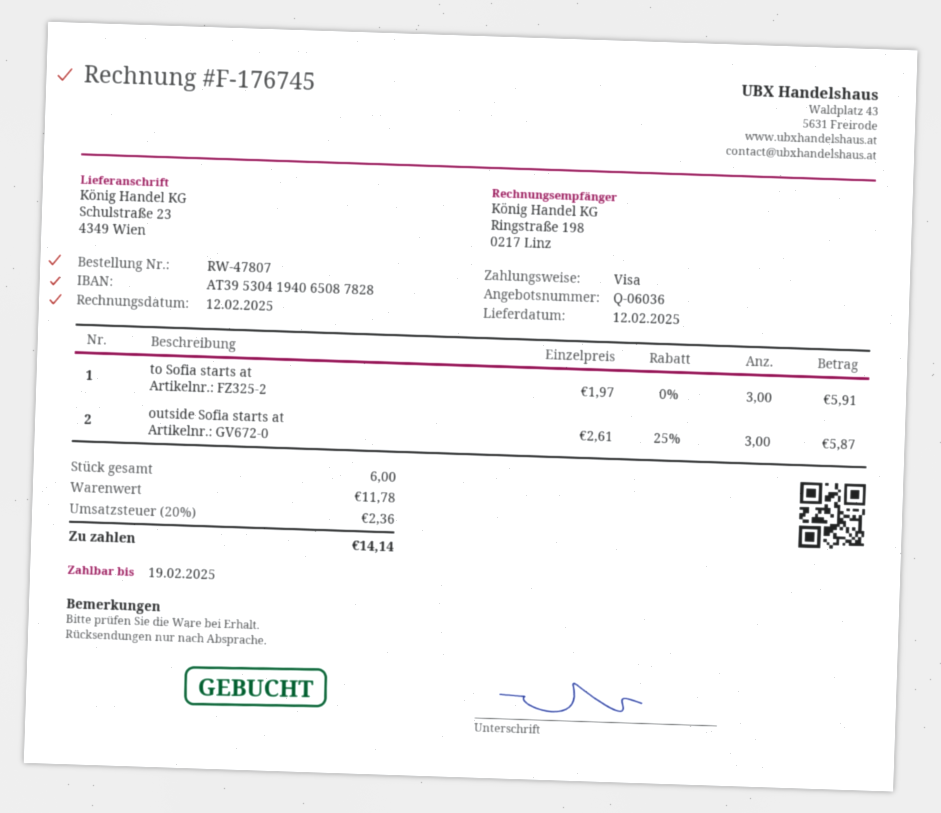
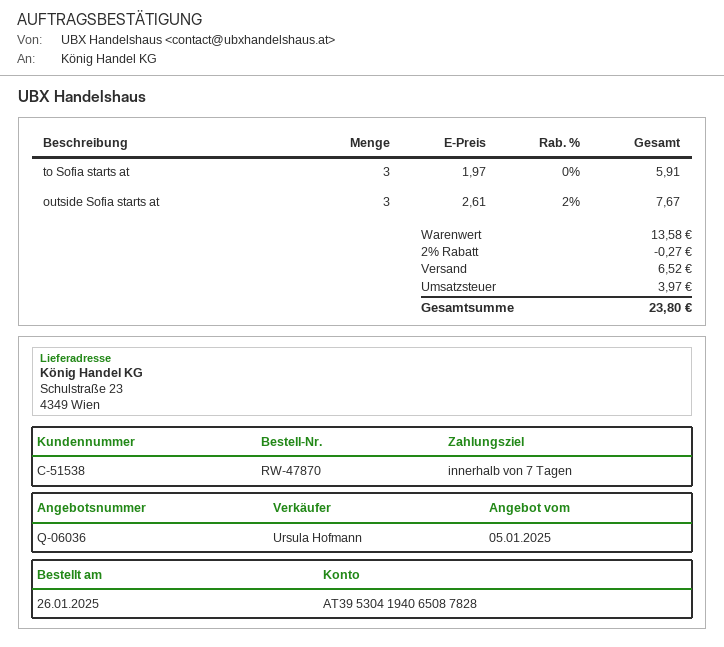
order number: RW-47807 -> RW-47870
outside Sofia starts at: 3 x 2.61 - 25% = 5.87 -> 3 x 2.61 - 2% = 7.67
subtotal: 11.78 -> 13.58
discount: none -> 2% = 0.27
shipping: none -> 6.52
tax: 2.36 -> 3.97
total: 14.14 -> 23.80

